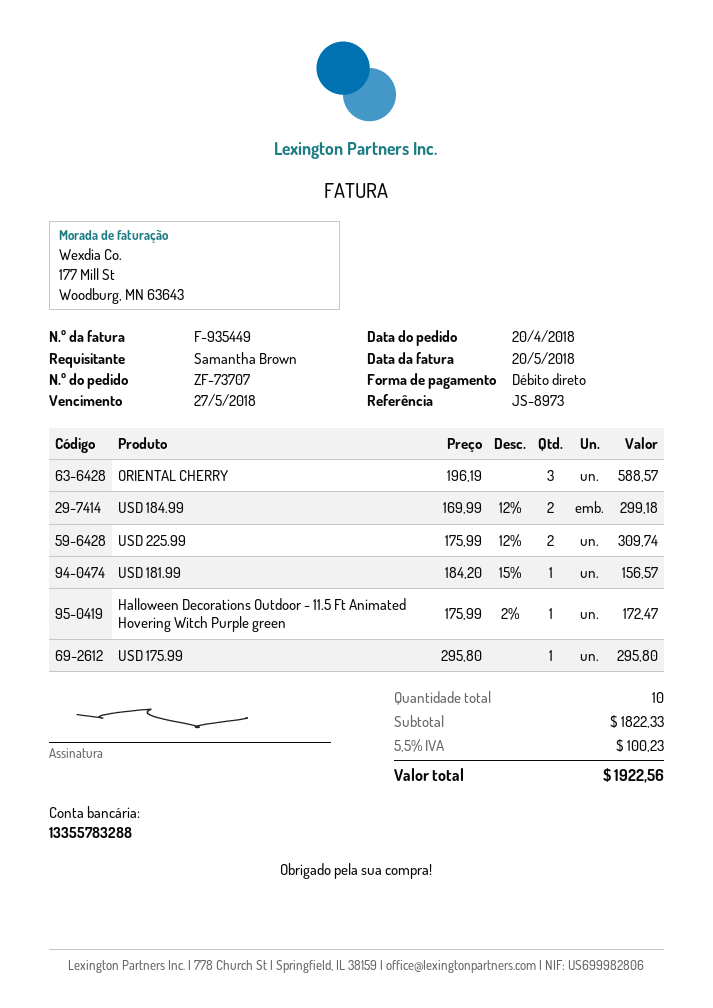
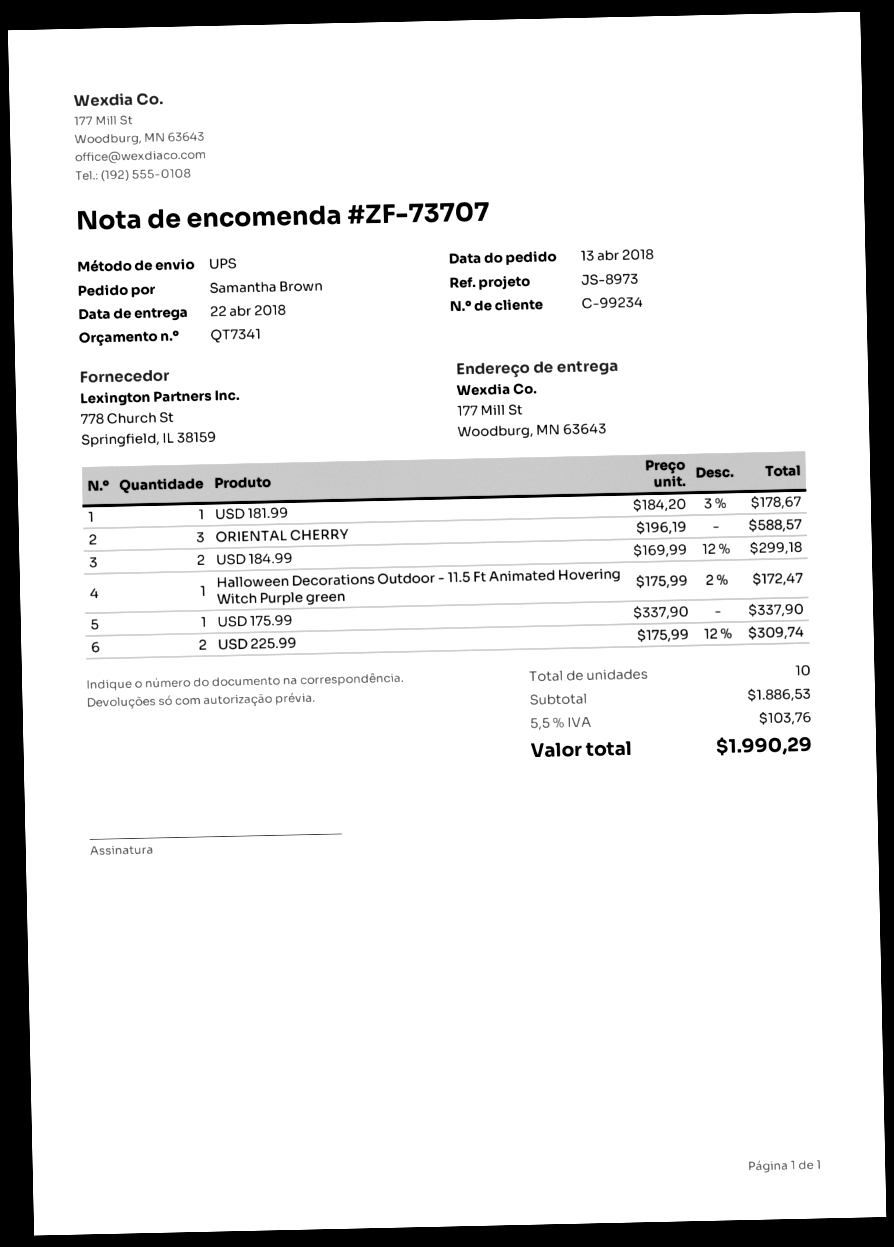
order date: 2018-04-20 -> 2018-04-13
USD 181.99: 1 x 184.20 - 15% = 156.57 -> 1 x 184.20 - 3% = 178.67
USD 175.99: 1 x 295.80 = 295.80 -> 1 x 337.90 = 337.90
subtotal: 1822.33 -> 1886.53
tax: 5.5% = 100.23 -> 5.5% = 103.76
total: 1922.56 -> 1990.29

